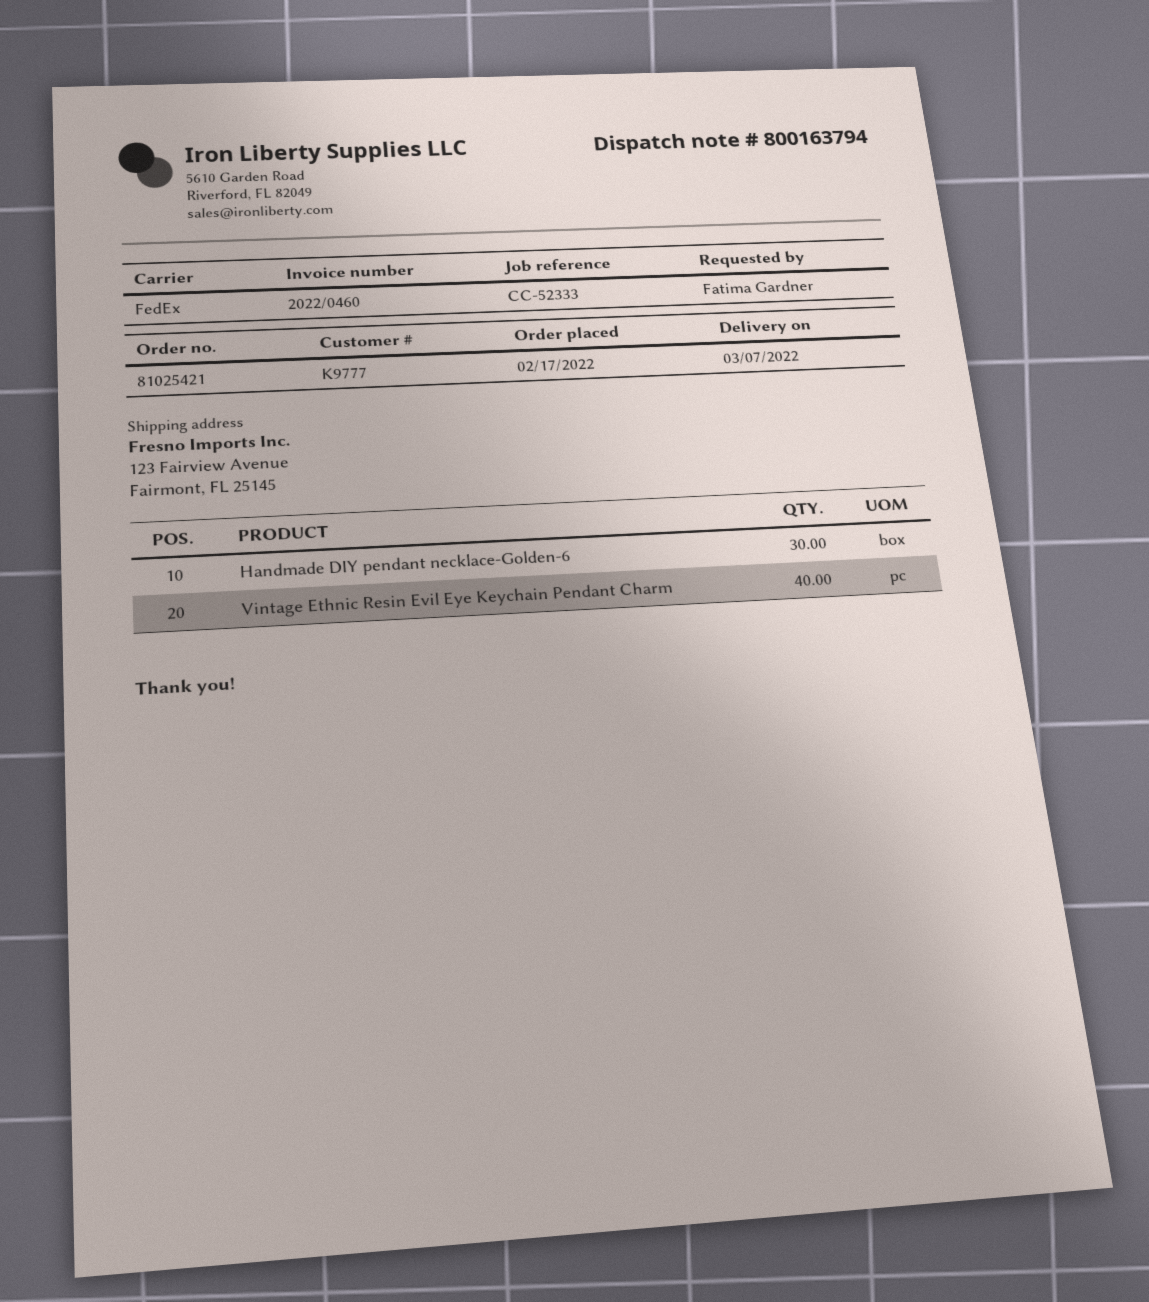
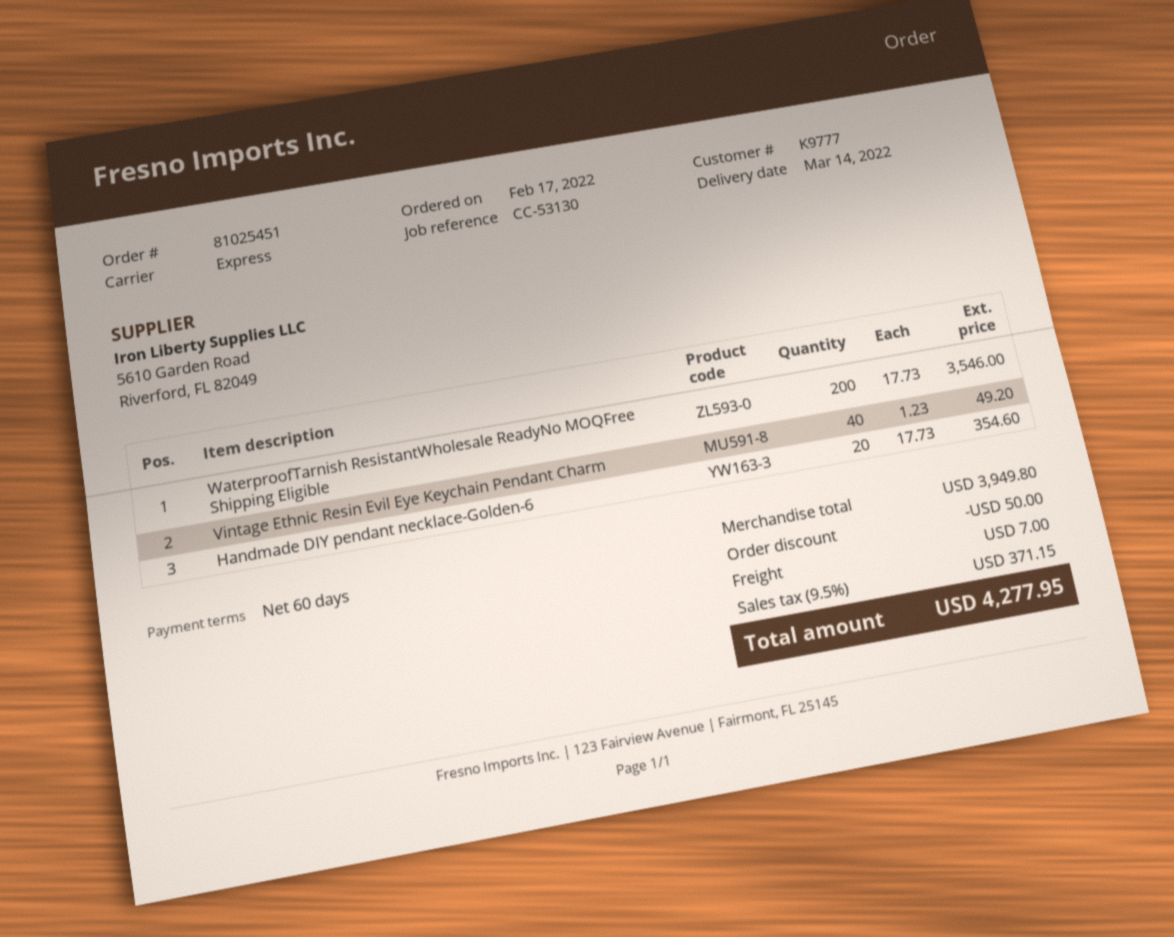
order number: 81025421 -> 81025451
delivery date: 2022-03-07 -> 2022-03-14
reference: CC-52333 -> CC-53130
shipping method: FedEx -> express
Handmade DIY pendant necklace-Golden-6: 30 -> 20
WaterproofTarnish ResistantWholesale ReadyNo MOQFree Shipping Eligible: none -> 200

